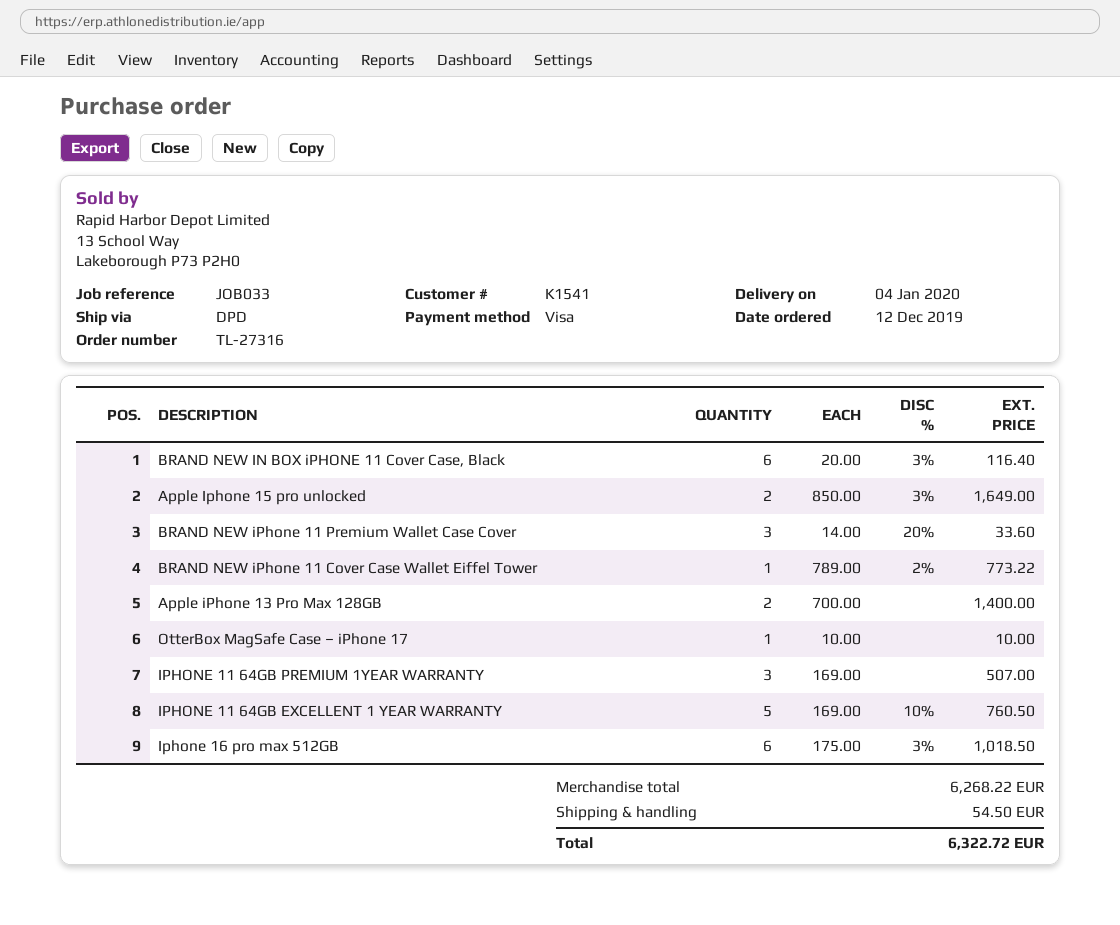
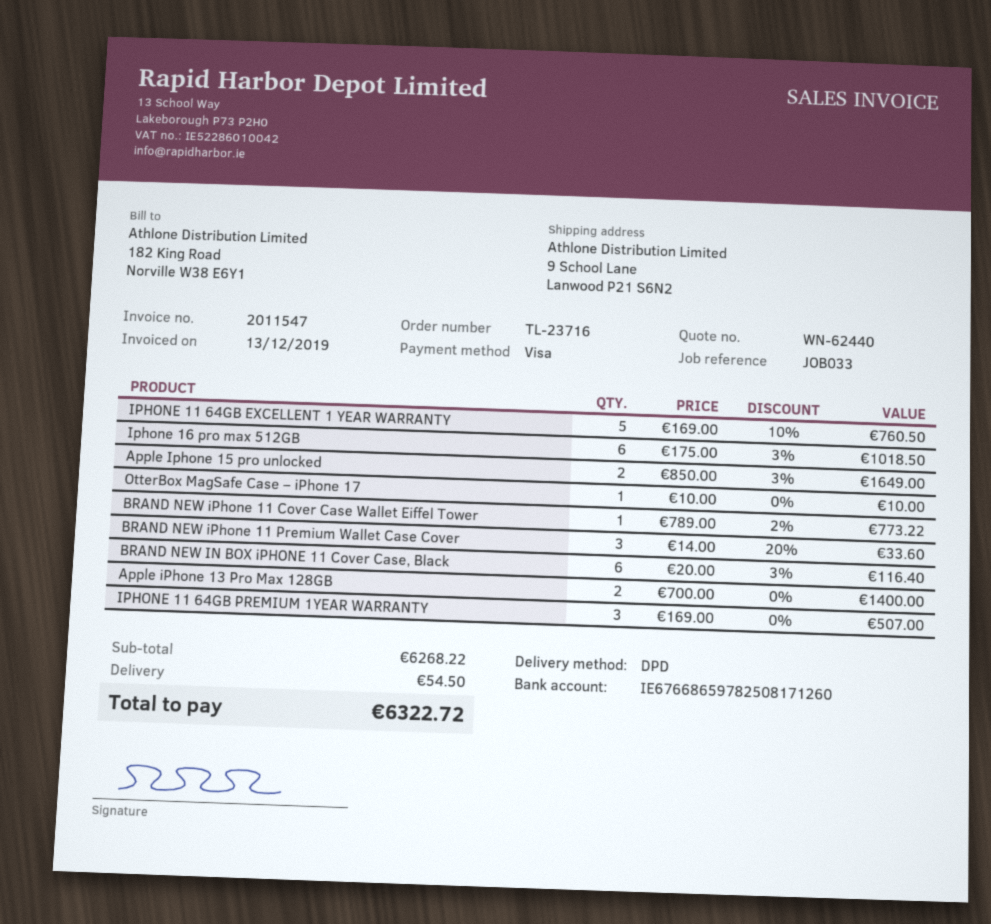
order number: TL-27316 -> TL-23716

